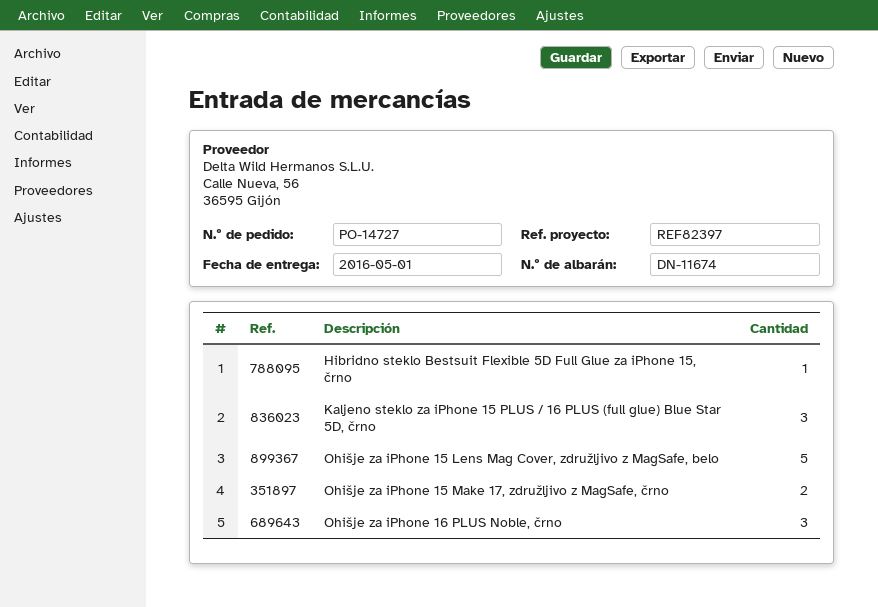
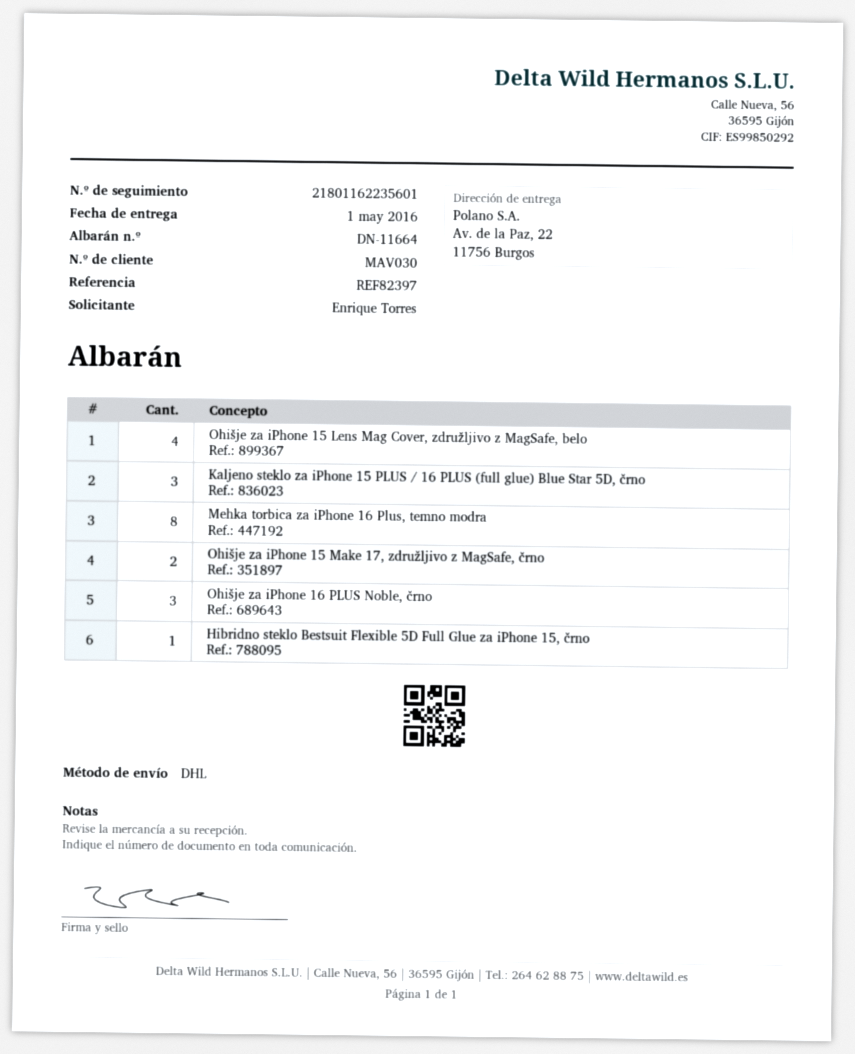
delivery note number: DN-11674 -> DN-11664
Ohišje za iPhone 15 Lens Mag Cover, združljivo z MagSafe, belo: 5 -> 4
Mehka torbica za iPhone 16 Plus, temno modra: none -> 8

